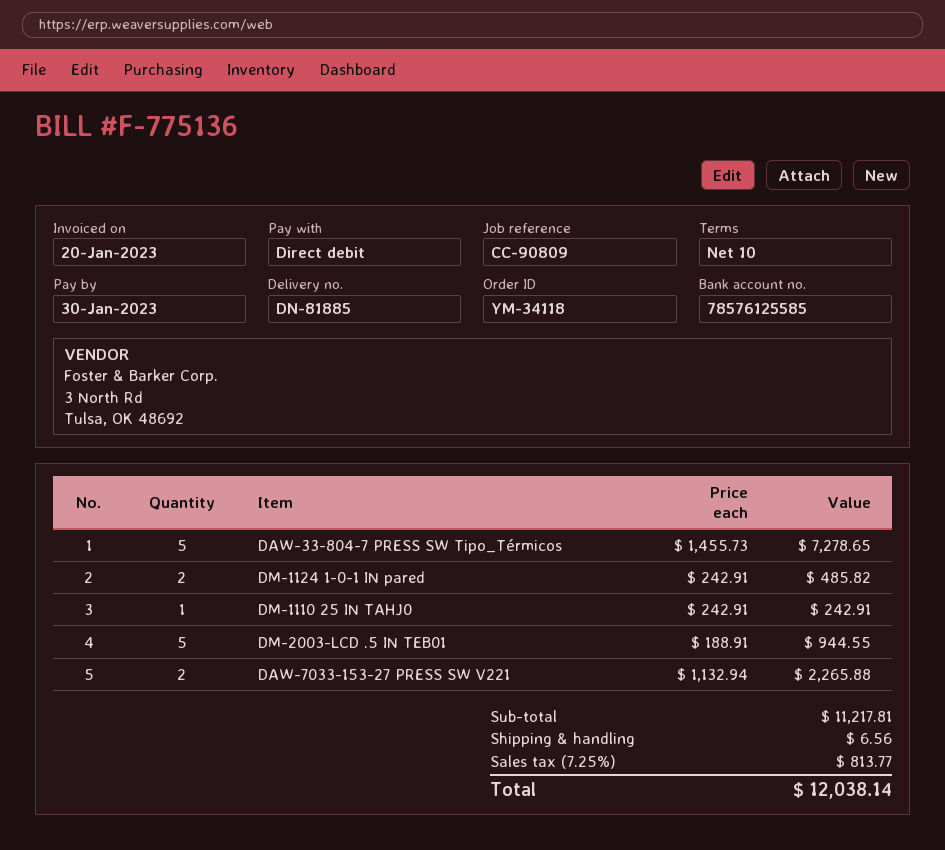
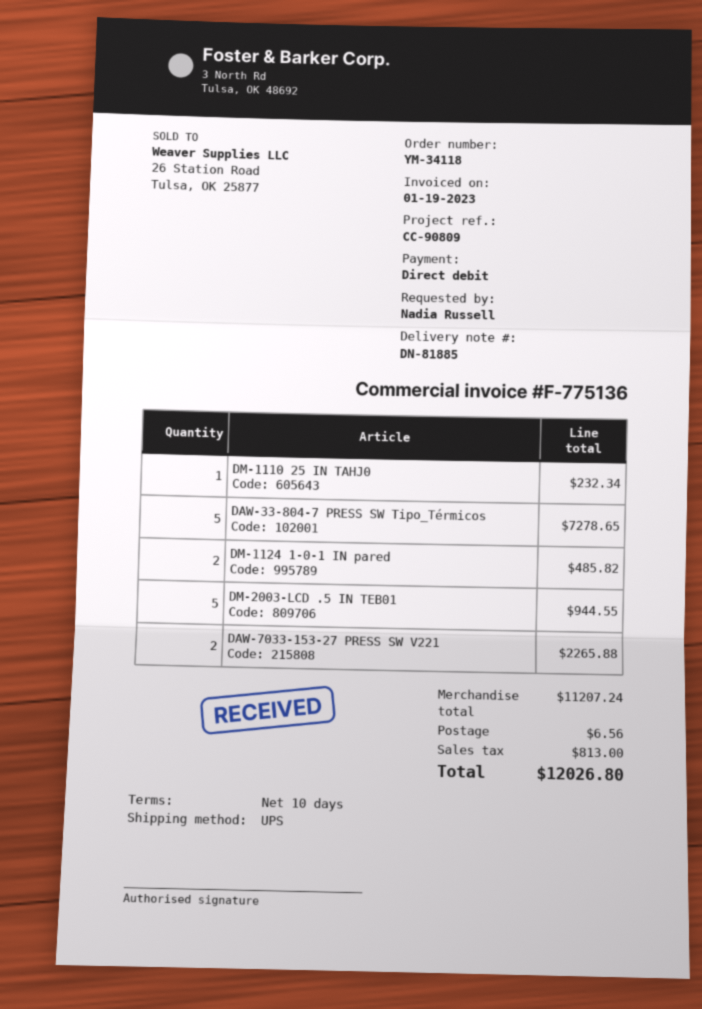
invoice date: 2023-01-20 -> 2023-01-19
DM-1110 25 IN TAHJ0: 1 for 242.91 -> 1 for 232.34
subtotal: 11217.81 -> 11207.24
tax: 813.77 -> 813.00
total: 12038.14 -> 12026.80

